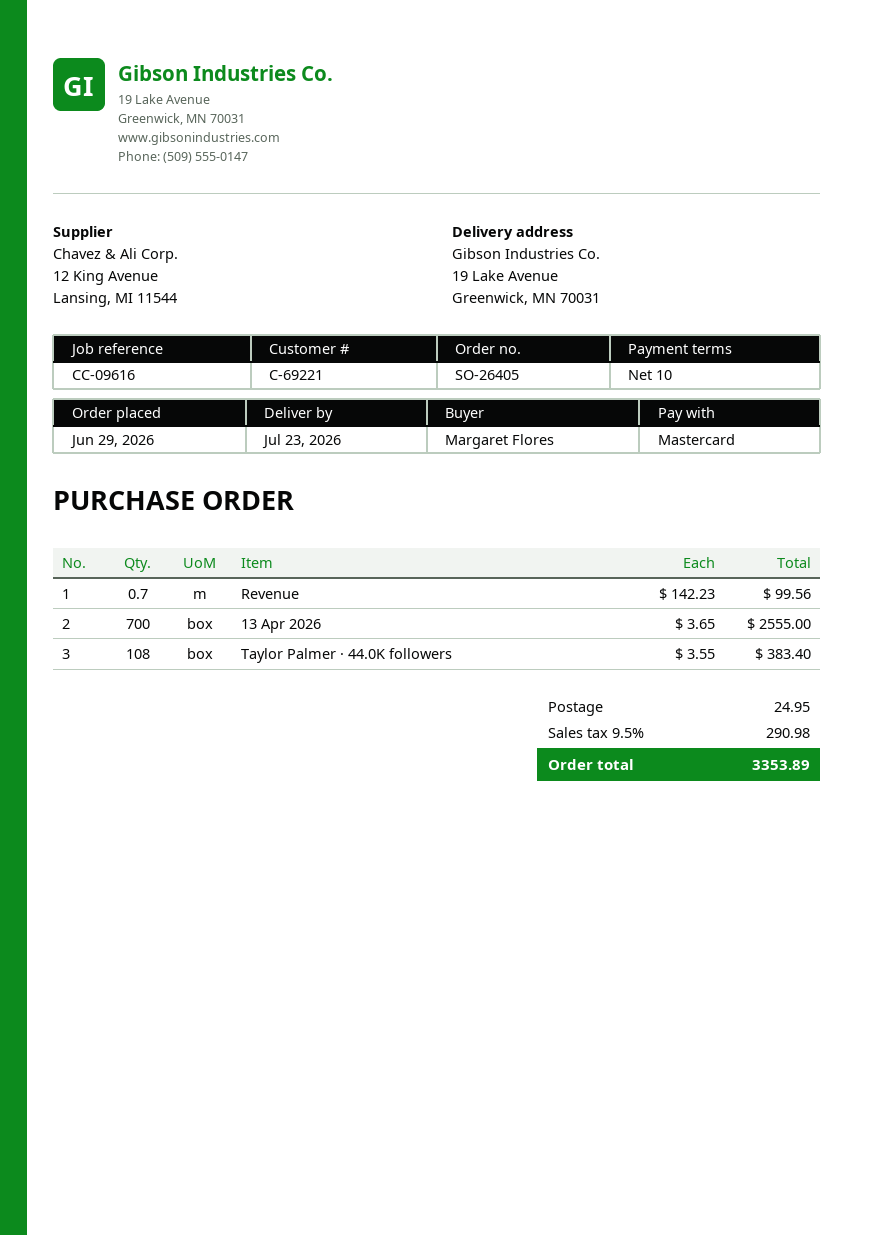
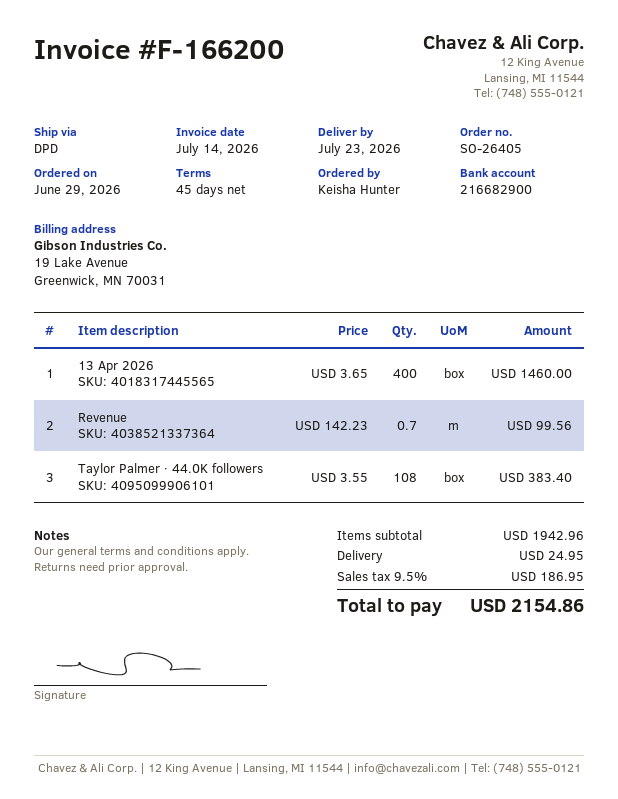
payment terms: 10 days -> 45 days
ordered by: Margaret Flores -> Keisha Hunter
13 Apr 2026: 700 x 3.65 = 2555.00 -> 400 x 3.65 = 1460.00
tax: 9.5% = 290.98 -> 9.5% = 186.95
total: 3353.89 -> 2154.86

